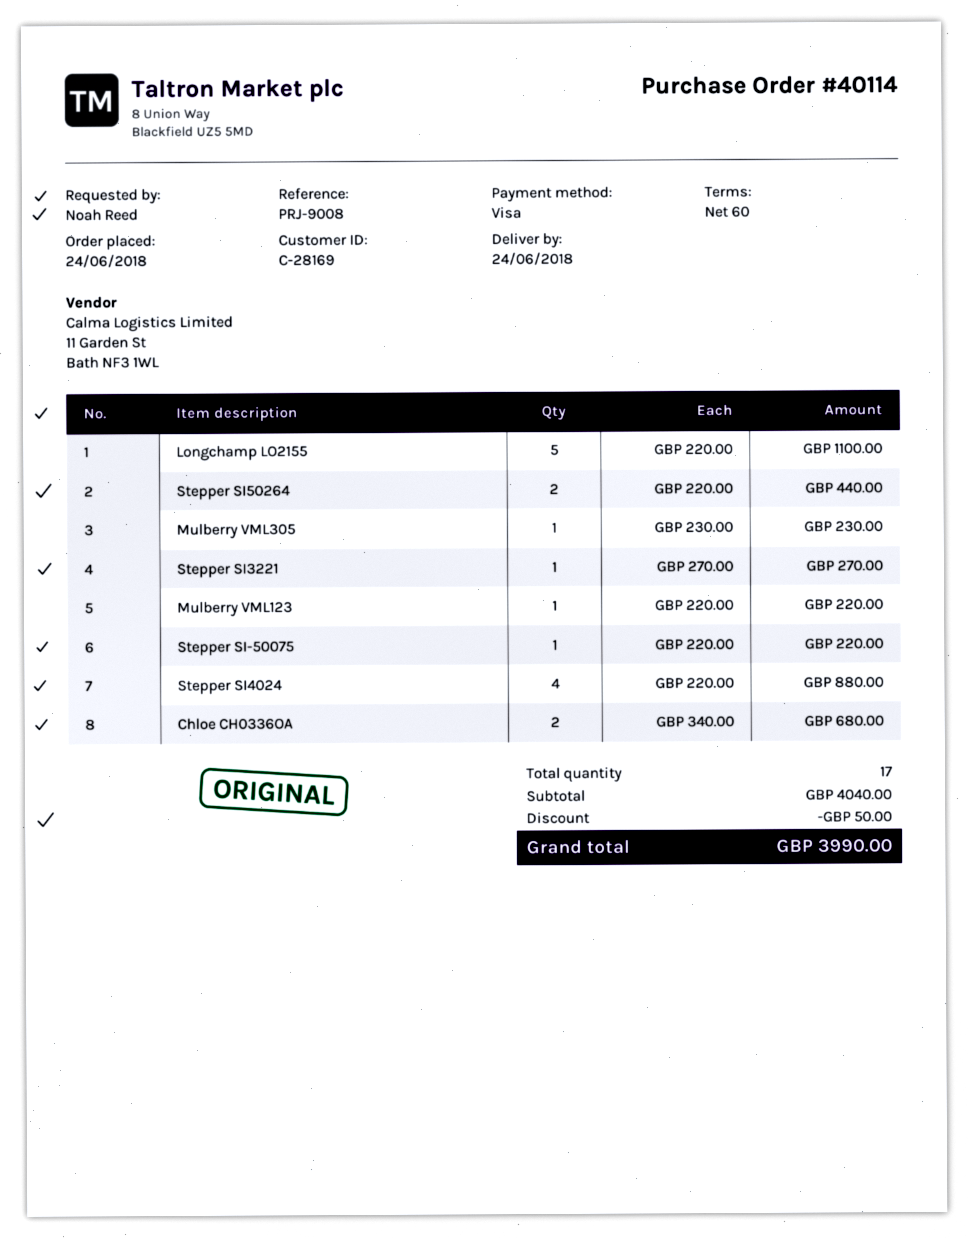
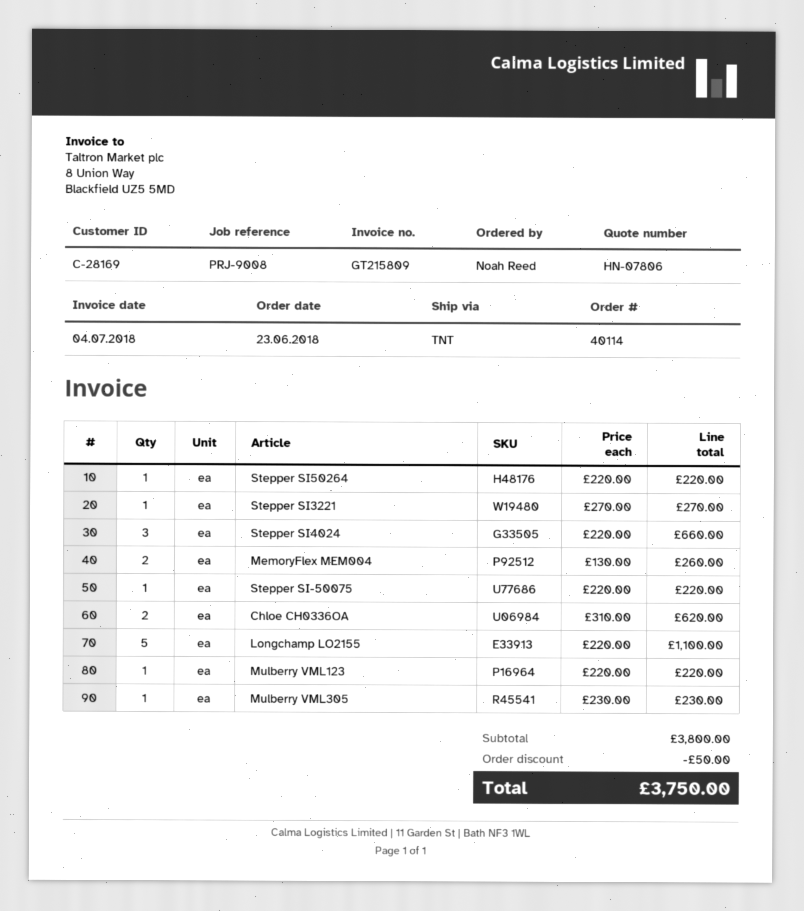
order date: 2018-06-24 -> 2018-06-23
Stepper SI50264: 2 x 220.00 = 440.00 -> 1 x 220.00 = 220.00
Stepper SI4024: 4 x 220.00 = 880.00 -> 3 x 220.00 = 660.00
Chloe CH0336OA: 2 x 340.00 = 680.00 -> 2 x 310.00 = 620.00
MemoryFlex MEM004: none -> 2 x 130.00 = 260.00
subtotal: 4040.00 -> 3800.00
total: 3990.00 -> 3750.00

